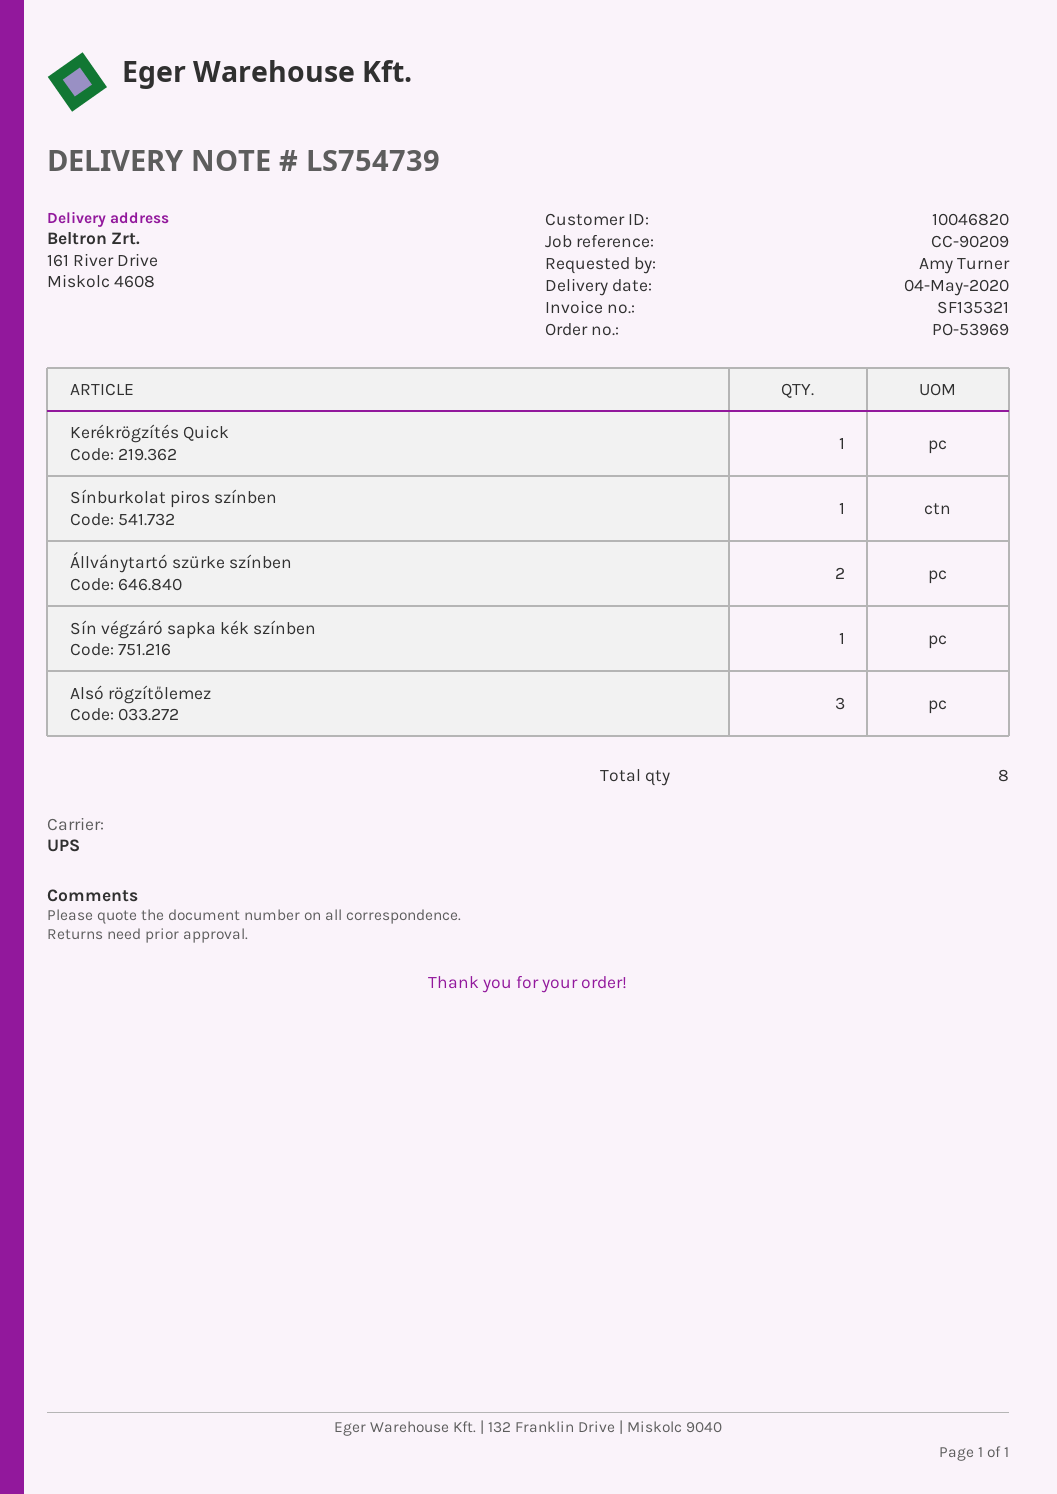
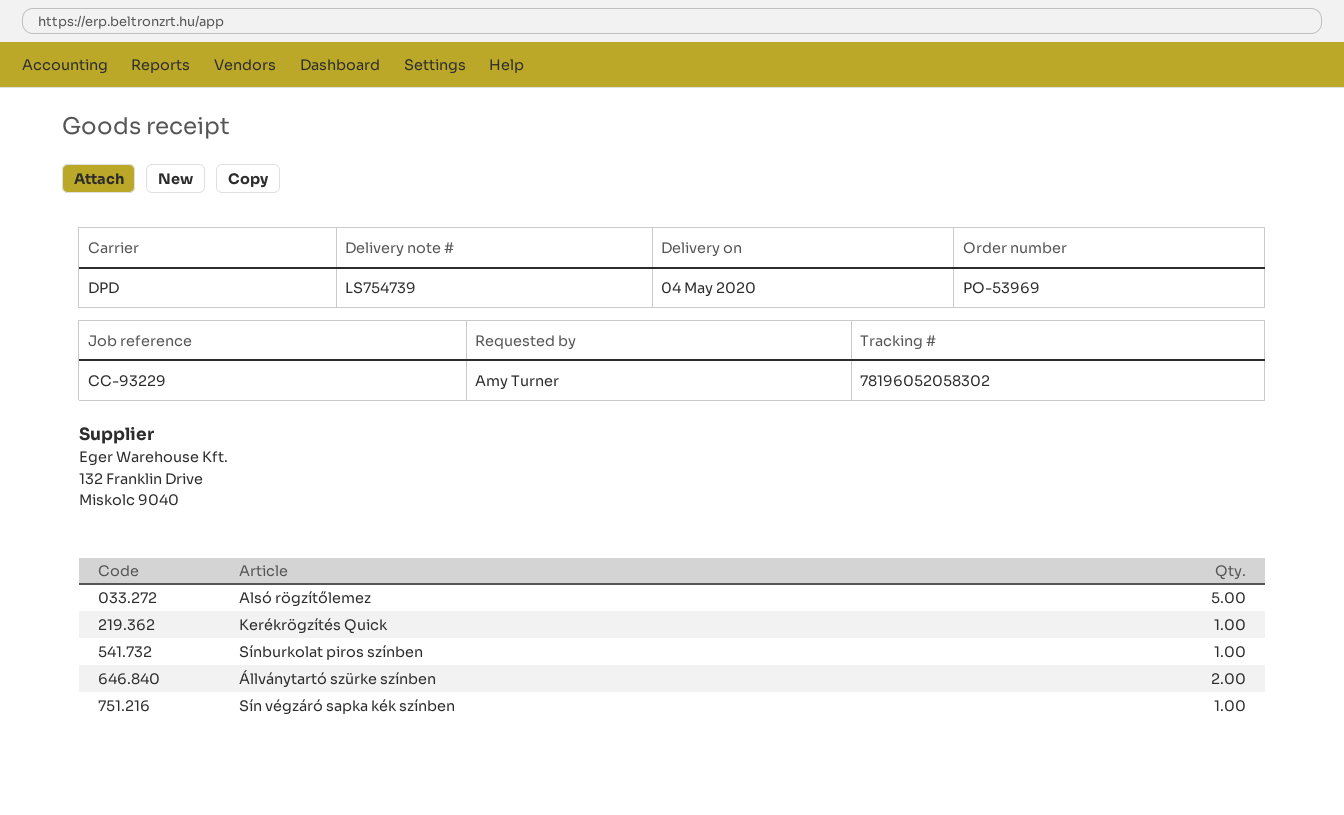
reference: CC-90209 -> CC-93229
shipping method: UPS -> DPD
Alsó rögzítőlemez: 3 -> 5

